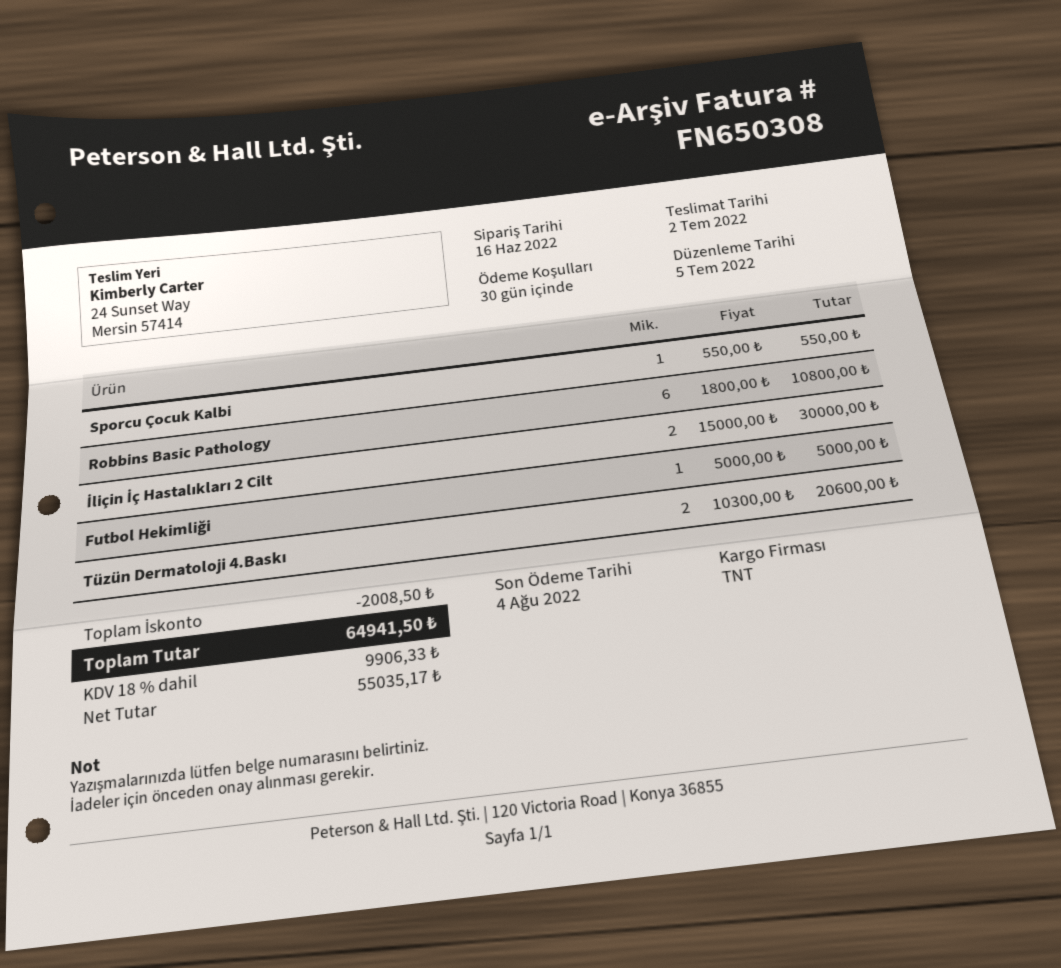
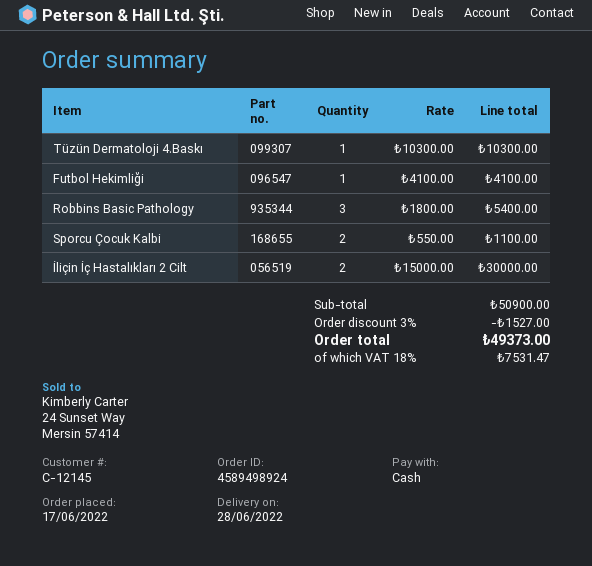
order date: 2022-06-16 -> 2022-06-17
delivery date: 2022-07-02 -> 2022-06-28
Sporcu Çocuk Kalbi: 1 x 550.00 = 550.00 -> 2 x 550.00 = 1100.00
Robbins Basic Pathology: 6 x 1800.00 = 10800.00 -> 3 x 1800.00 = 5400.00
Futbol Hekimliği: 1 x 5000.00 = 5000.00 -> 1 x 4100.00 = 4100.00
Tüzün Dermatoloji 4.Baskı: 2 x 10300.00 = 20600.00 -> 1 x 10300.00 = 10300.00
discount: 2008.50 -> 1527.00
tax: 18% = 9906.33 -> 18% = 7531.47
total: 64941.50 -> 49373.00

